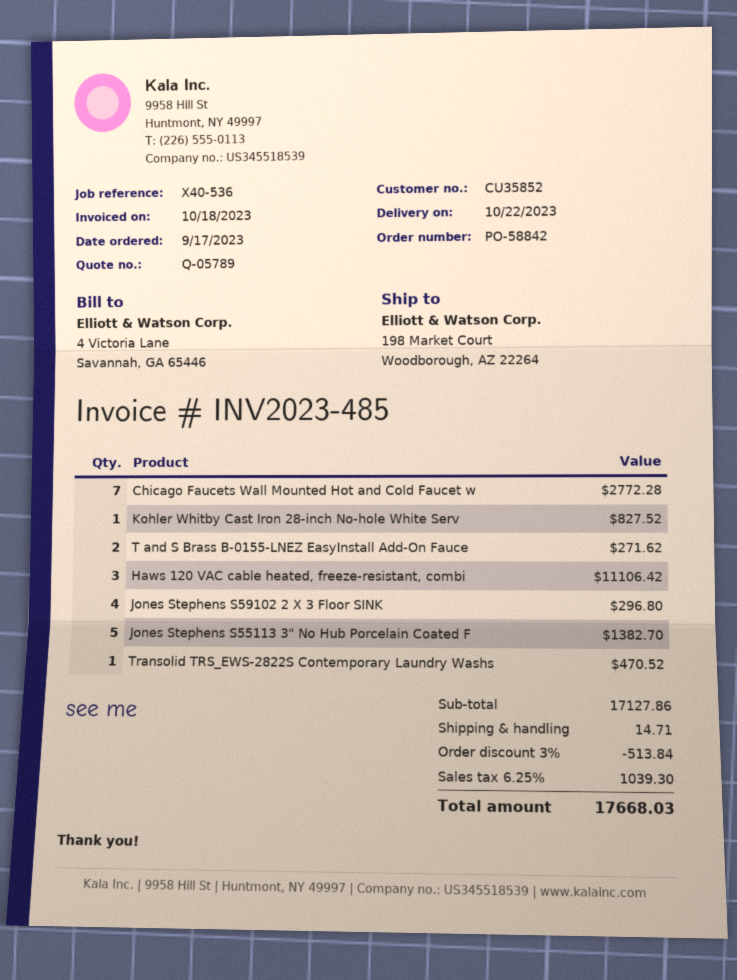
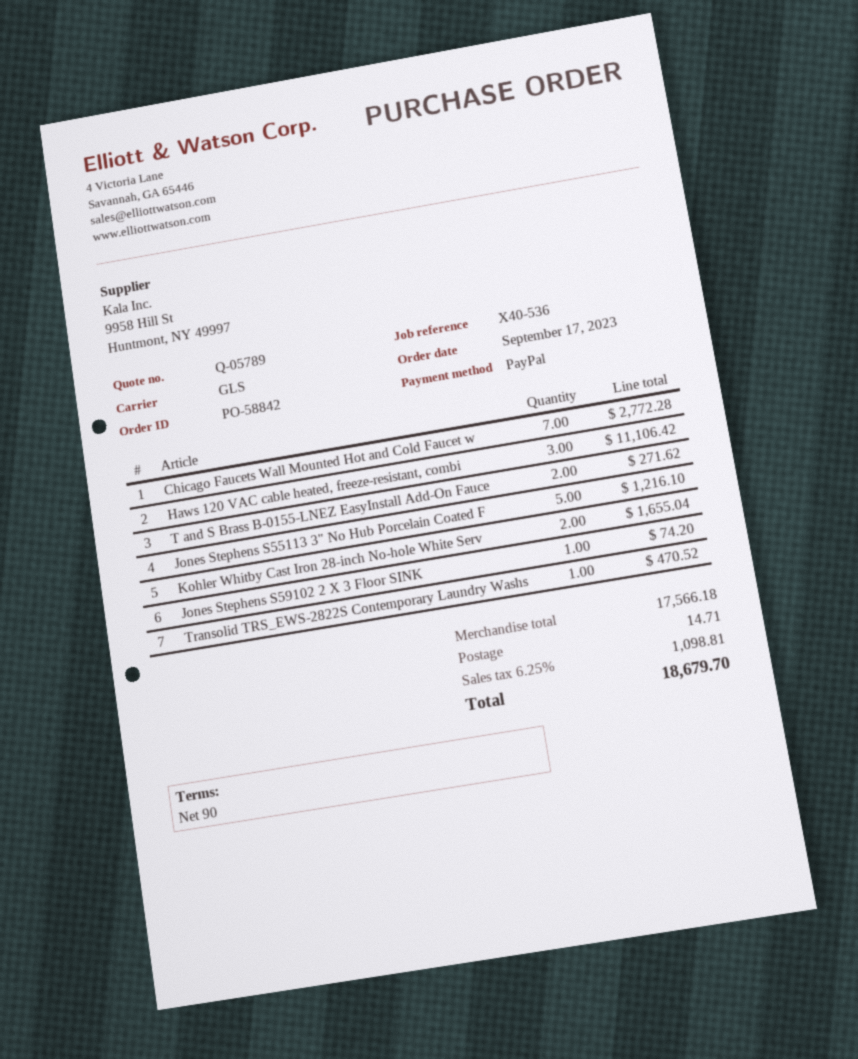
Kohler Whitby Cast Iron 28-inch No-hole White Serv: 1 for 827.52 -> 2 for 1655.04
Jones Stephens S59102 2 X 3 Floor SINK: 4 for 296.80 -> 1 for 74.20
Jones Stephens S55113 3" No Hub Porcelain Coated F: 5 for 1382.70 -> 5 for 1216.10
subtotal: 17127.86 -> 17566.18
discount: 3% = 513.84 -> none
tax: 6.25% = 1039.30 -> 6.25% = 1098.81
total: 17668.03 -> 18679.70

